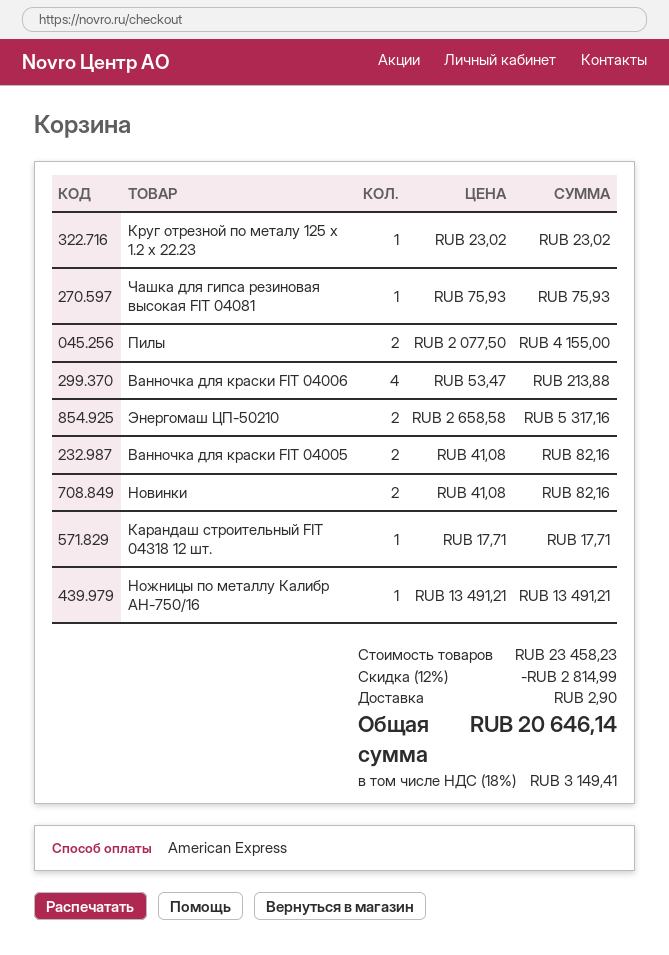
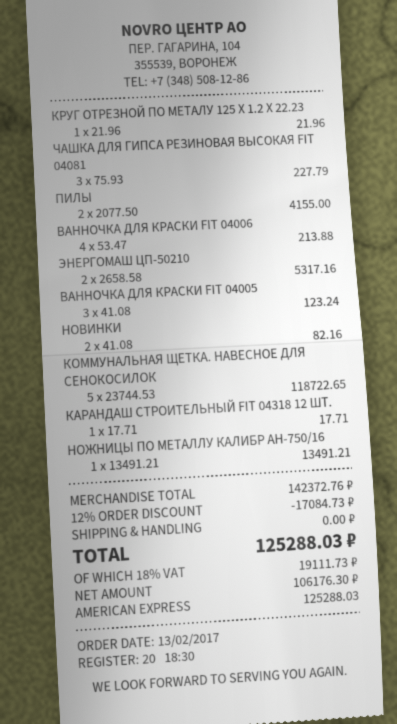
Круг отрезной по металу 125 х 1.2 х 22.23: 1 x 23.02 = 23.02 -> 1 x 21.96 = 21.96
Чашка для гипса резиновая высокая FIT 04081: 1 x 75.93 = 75.93 -> 3 x 75.93 = 227.79
Ванночка для краски FIT 04005: 2 x 41.08 = 82.16 -> 3 x 41.08 = 123.24
КОММУНАЛЬНАЯ ЩЕТКА. НАВЕСНОЕ ДЛЯ СЕНОКОСИЛОК: none -> 5 x 23744.53 = 118722.65
subtotal: 23458.23 -> 142372.76
discount: 12% = 2814.99 -> 12% = 17084.73
shipping: 2.90 -> 0.00
tax: 18% = 3149.41 -> 18% = 19111.73
total: 20646.14 -> 125288.03

